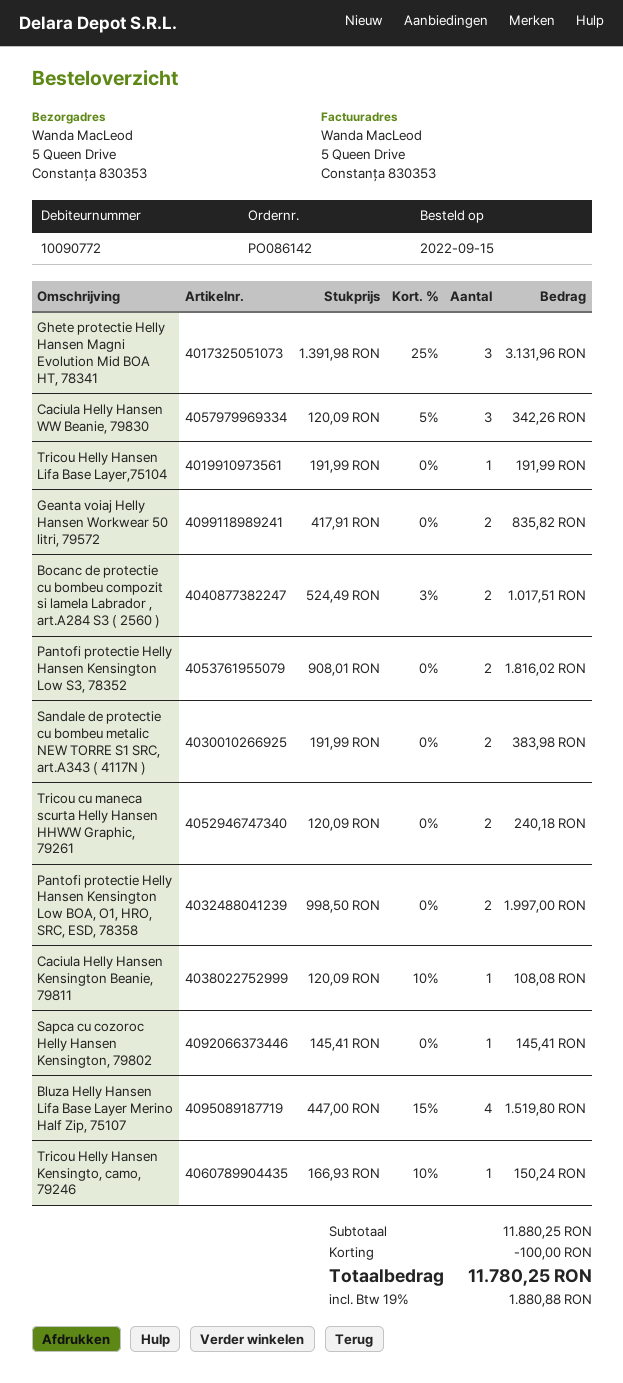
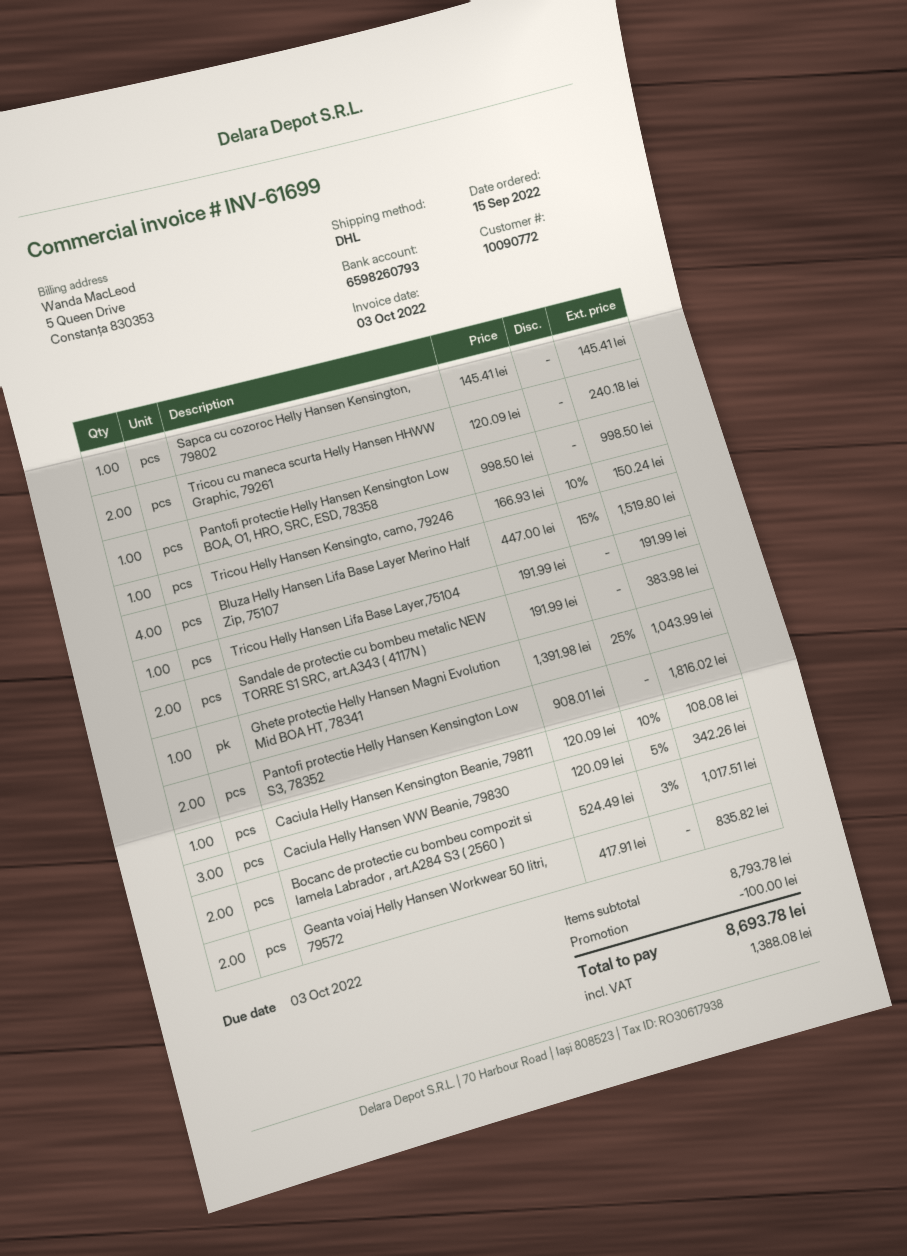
Ghete protectie Helly Hansen Magni Evolution Mid BOA HT, 78341: 3 x 1391.98 - 25% = 3131.96 -> 1 x 1391.98 - 25% = 1043.99
Pantofi protectie Helly Hansen Kensington Low BOA, O1, HRO, SRC, ESD, 78358: 2 x 998.50 = 1997.00 -> 1 x 998.50 = 998.50
subtotal: 11880.25 -> 8793.78
tax: 1880.88 -> 1388.08
total: 11780.25 -> 8693.78

